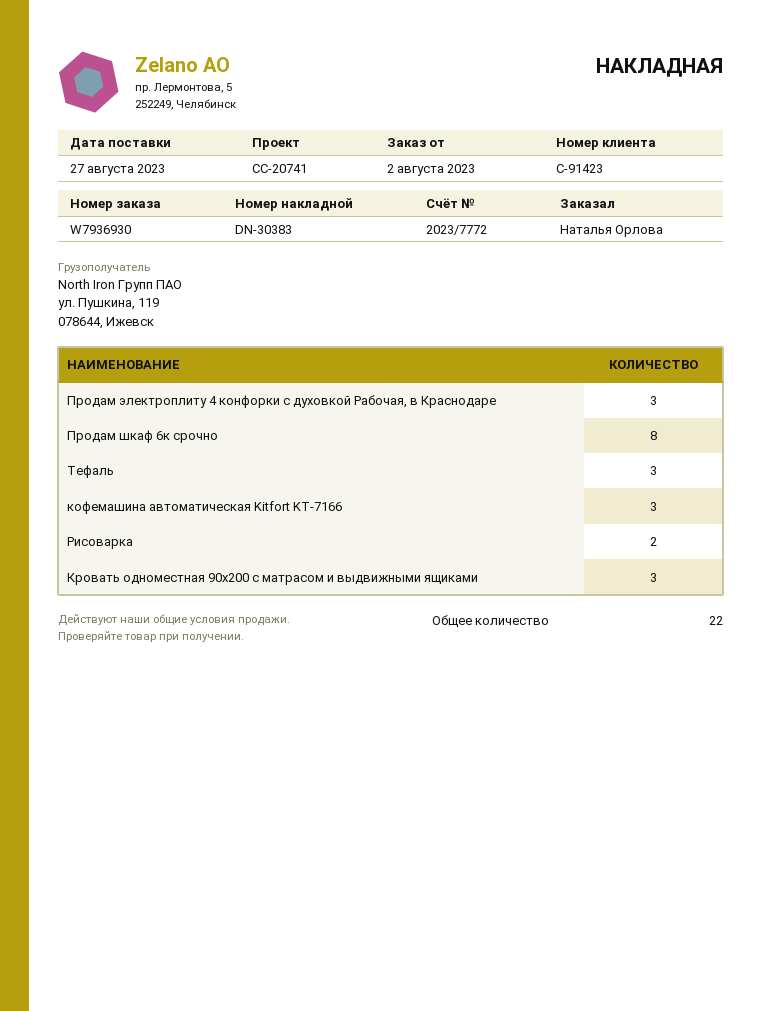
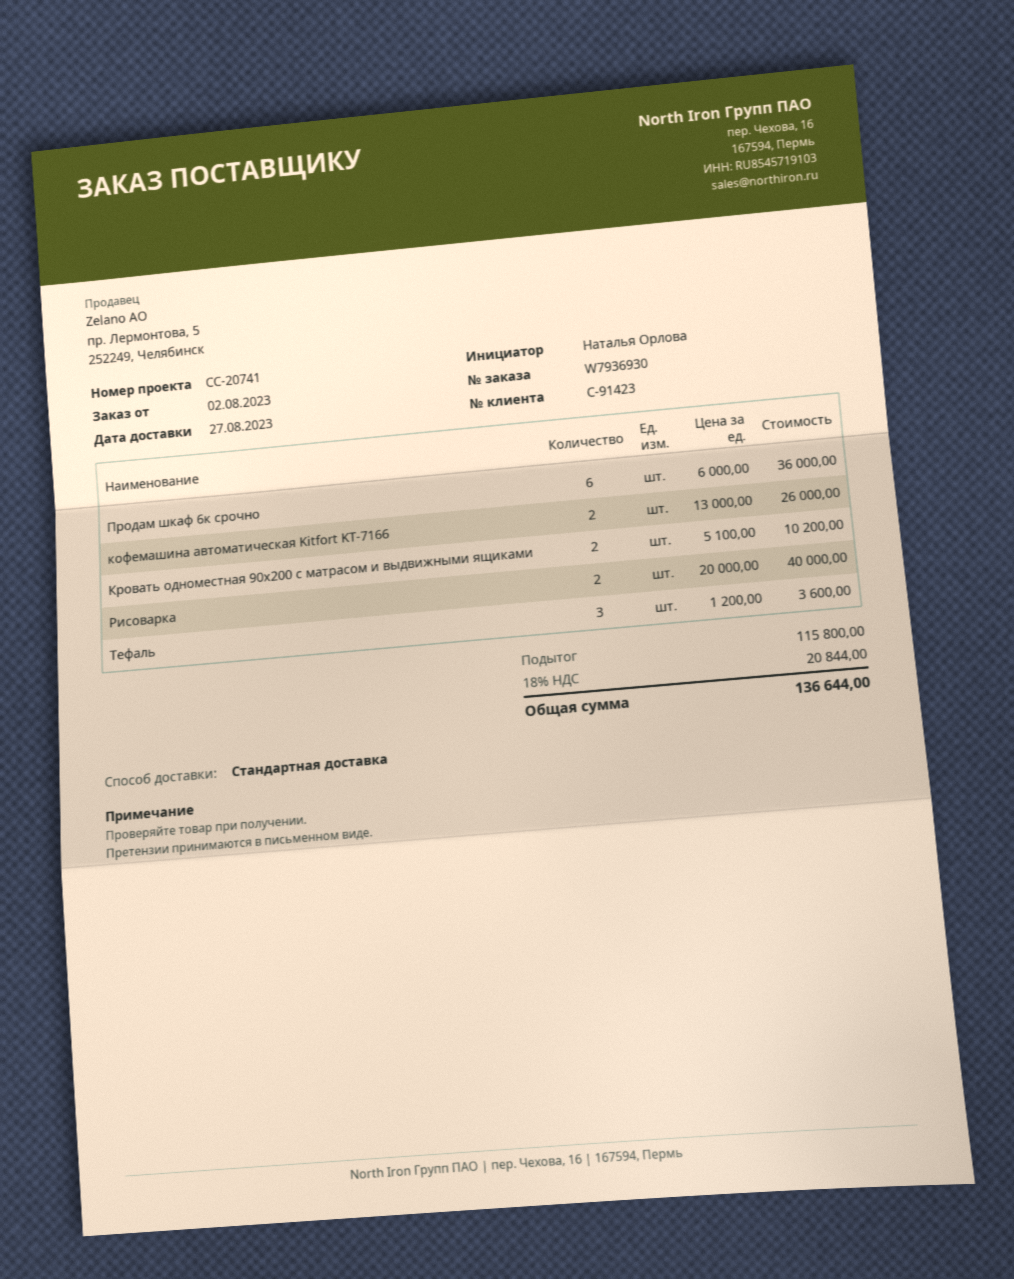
Продам электроплиту 4 конфорки с духовкой Рабочая, в Краснодаре: 3 -> none
Продам шкаф 6к срочно: 8 -> 6
кофемашина автоматическая Kitfort KT-7166: 3 -> 2
Кровать одноместная 90х200 с матрасом и выдвижными ящиками: 3 -> 2

